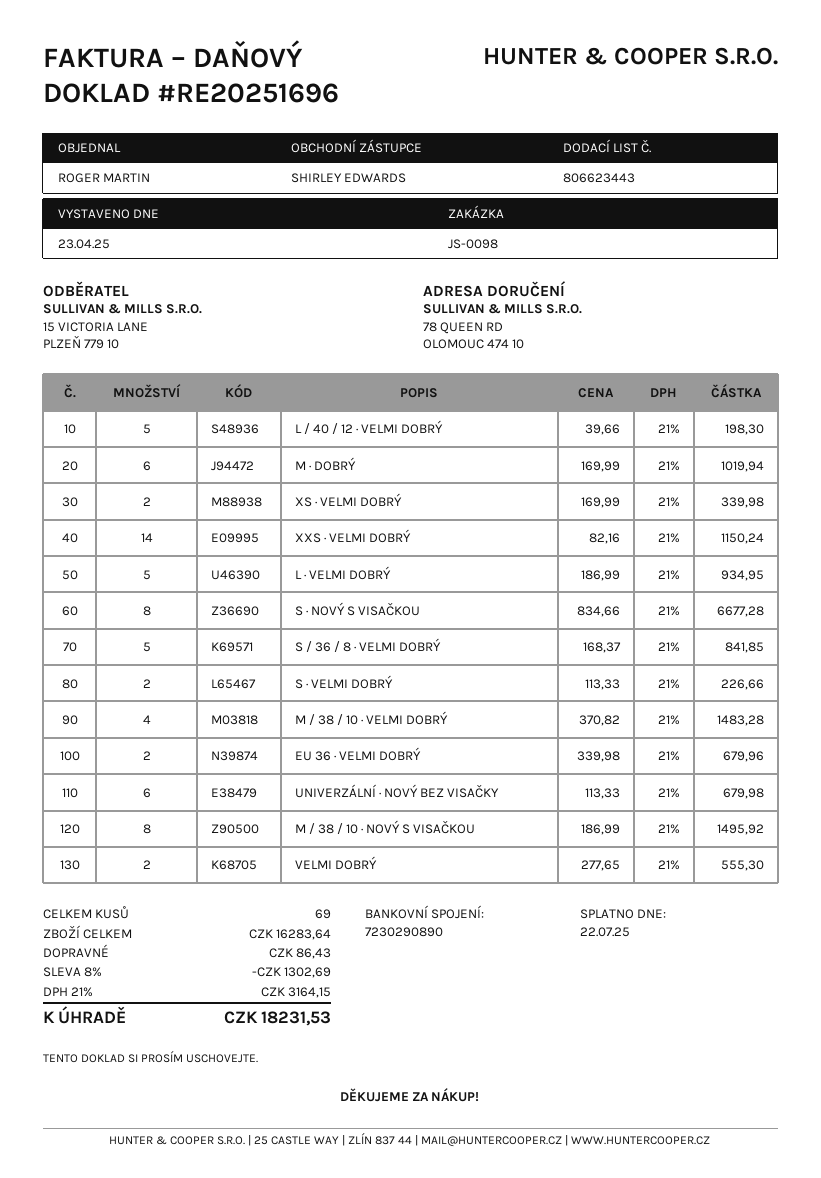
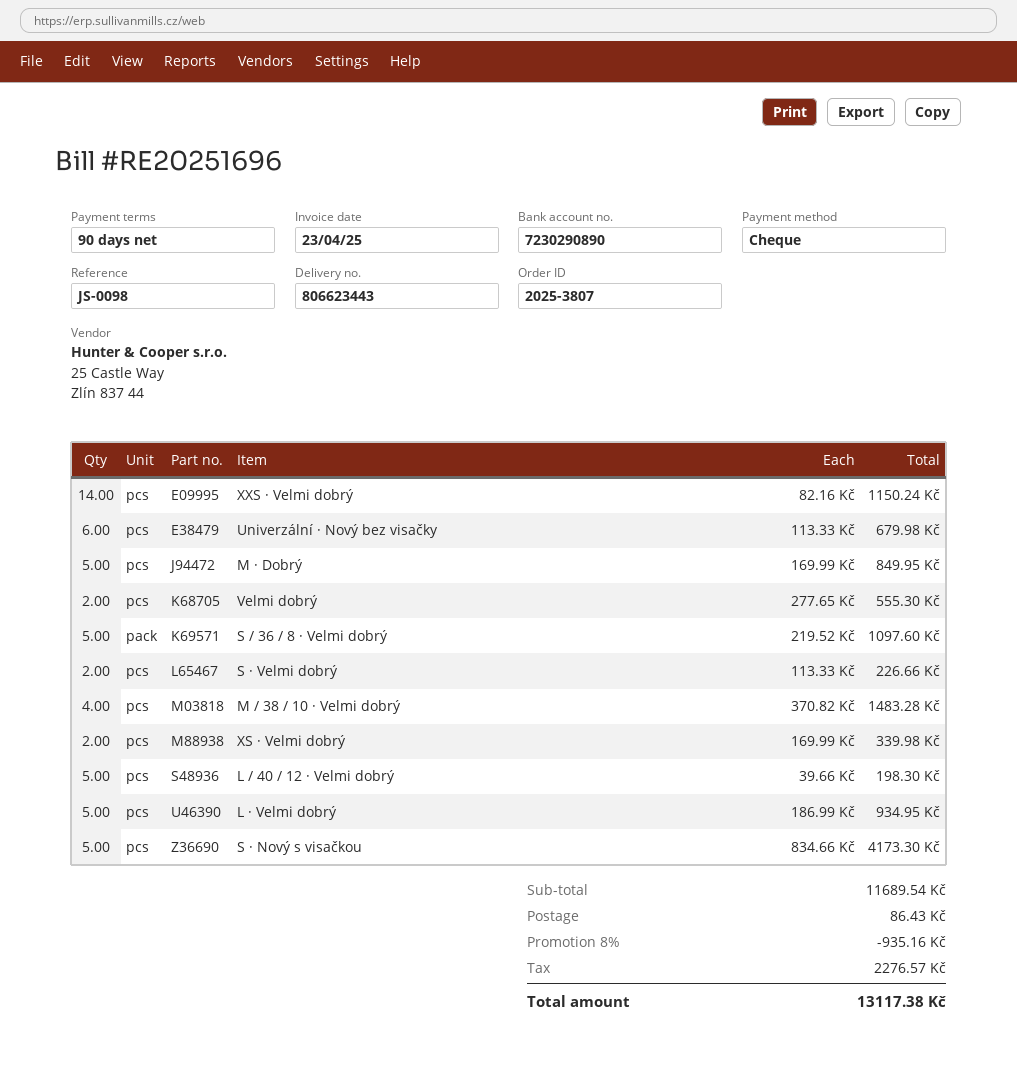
M · DOBRÝ: 6 x 169.99 = 1019.94 -> 5 x 169.99 = 849.95
S · NOVÝ S VISAČKOU: 8 x 834.66 = 6677.28 -> 5 x 834.66 = 4173.30
S / 36 / 8 · VELMI DOBRÝ: 5 x 168.37 = 841.85 -> 5 x 219.52 = 1097.60
EU 36 · VELMI DOBRÝ: 2 x 339.98 = 679.96 -> none
M / 38 / 10 · NOVÝ S VISAČKOU: 8 x 186.99 = 1495.92 -> none
subtotal: 16283.64 -> 11689.54
discount: 8% = 1302.69 -> 8% = 935.16
tax: 3164.15 -> 2276.57
total: 18231.53 -> 13117.38

